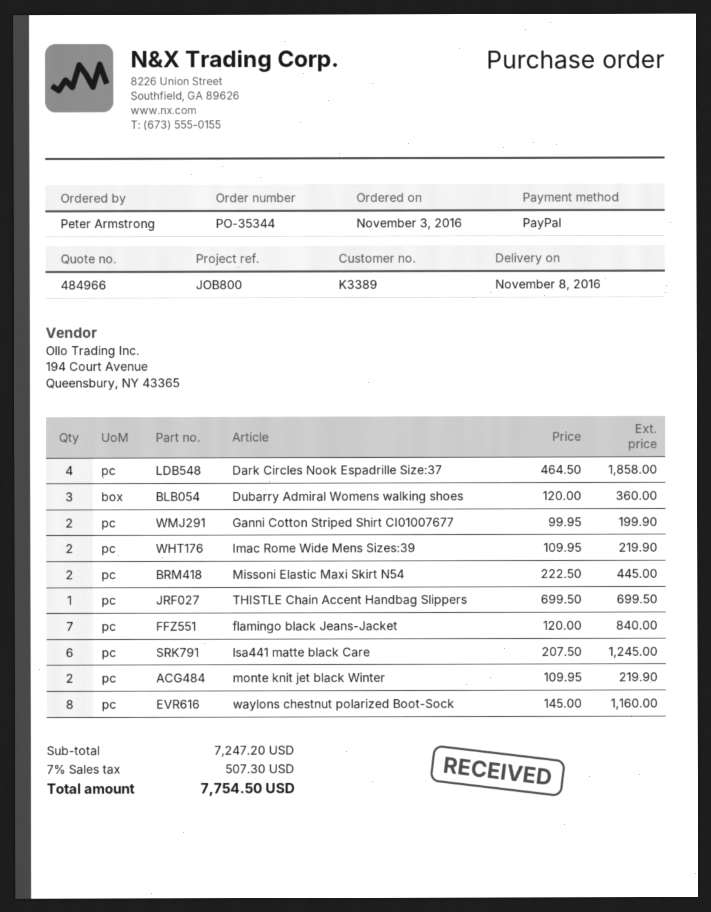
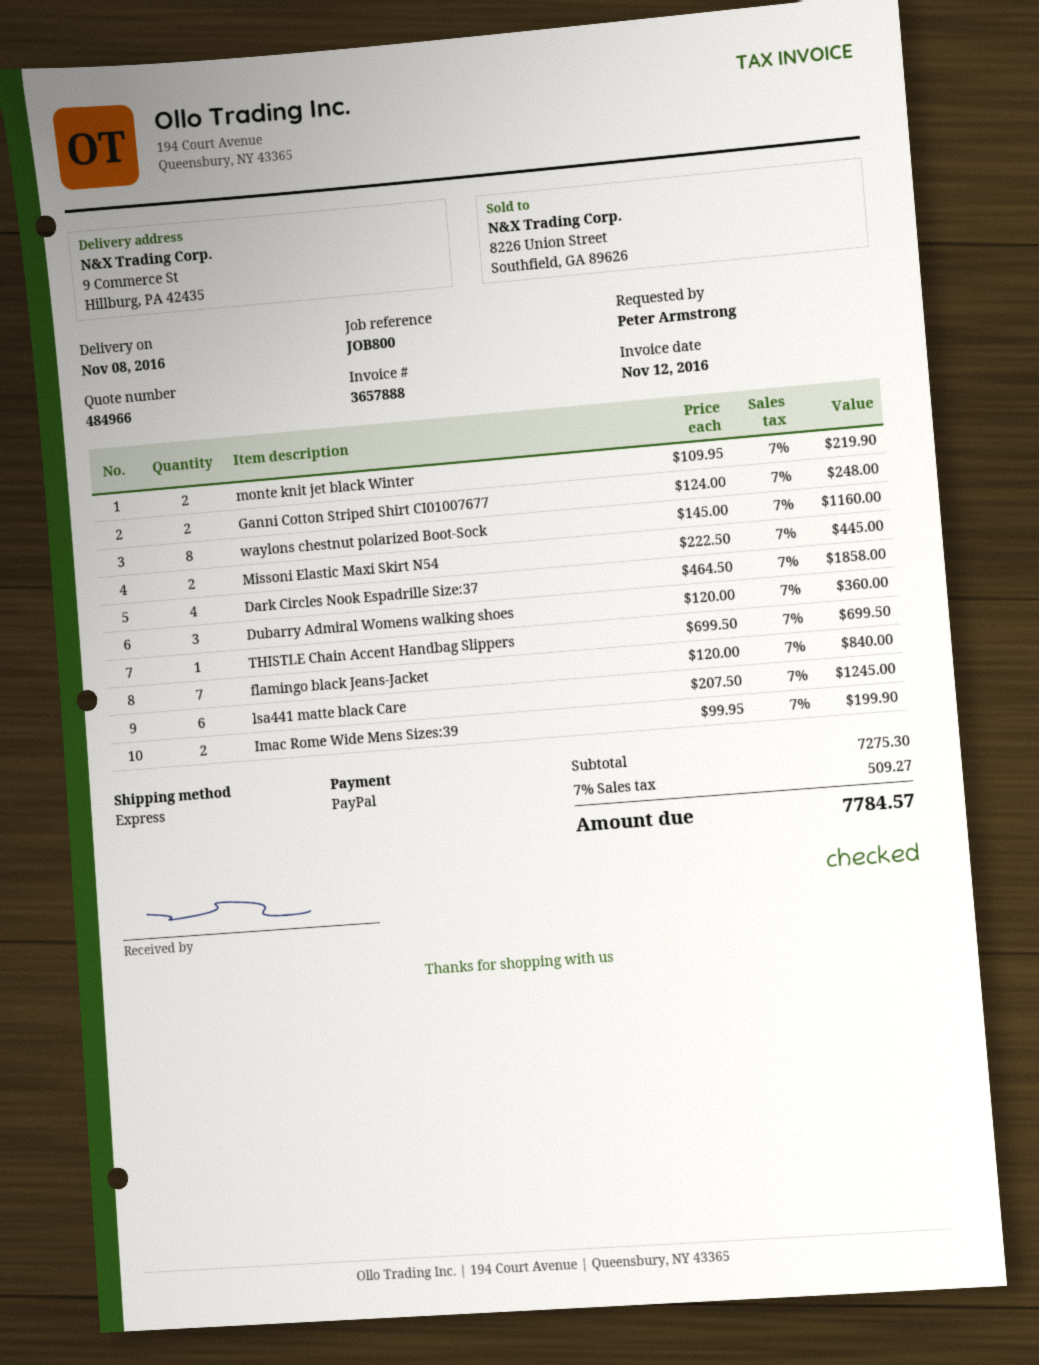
Ganni Cotton Striped Shirt CI01007677: 2 x 99.95 = 199.90 -> 2 x 124.00 = 248.00
Imac Rome Wide Mens Sizes:39: 2 x 109.95 = 219.90 -> 2 x 99.95 = 199.90
subtotal: 7247.20 -> 7275.30
tax: 7% = 507.30 -> 7% = 509.27
total: 7754.50 -> 7784.57

